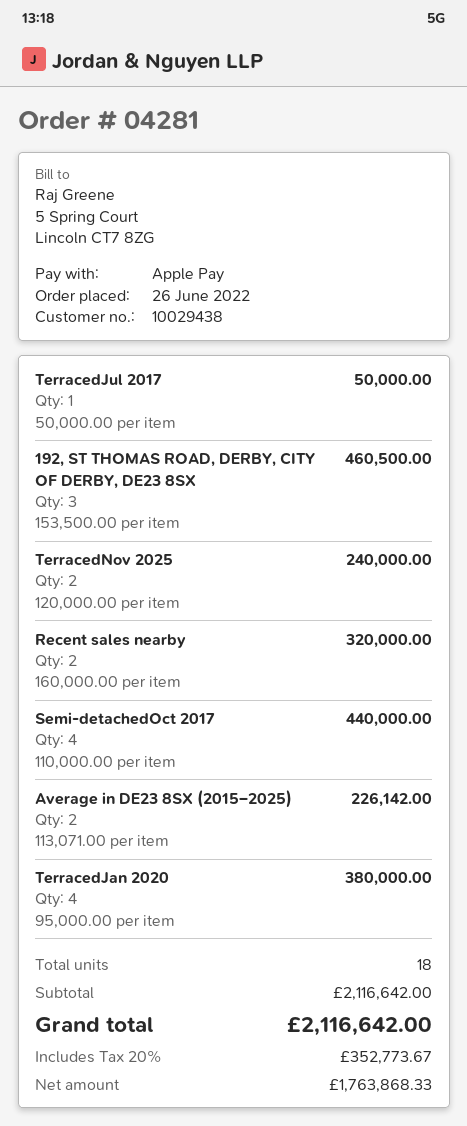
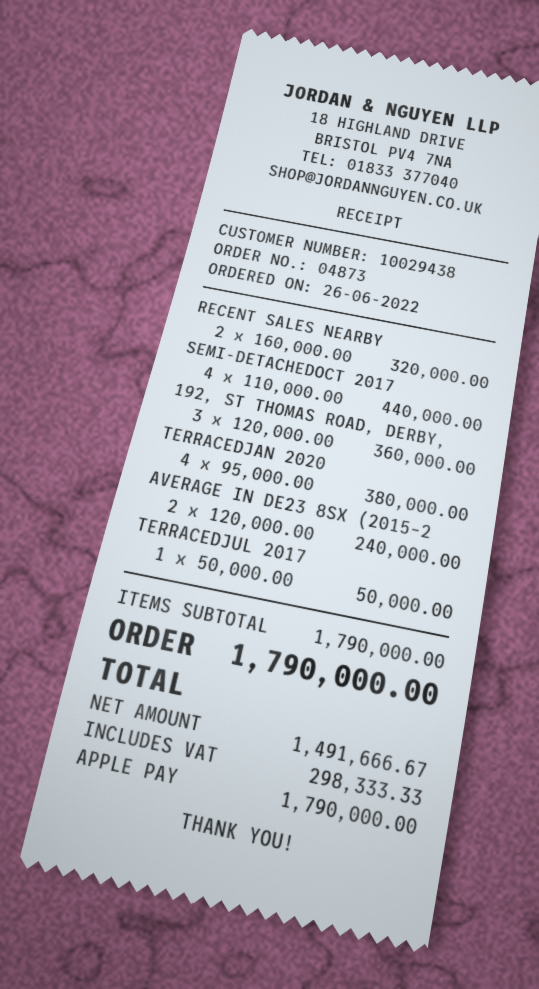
order number: 04281 -> 04873
192, ST THOMAS ROAD, DERBY, CITY OF DERBY, DE23 8SX: 3 x 153500.00 = 460500.00 -> 3 x 120000.00 = 360000.00
TerracedNov 2025: 2 x 120000.00 = 240000.00 -> none
Average in DE23 8SX (2015–2025): 2 x 113071.00 = 226142.00 -> 2 x 120000.00 = 240000.00
subtotal: 2116642.00 -> 1790000.00
net: 1763868.33 -> 1491666.67
tax: 352773.67 -> 298333.33
total: 2116642.00 -> 1790000.00

